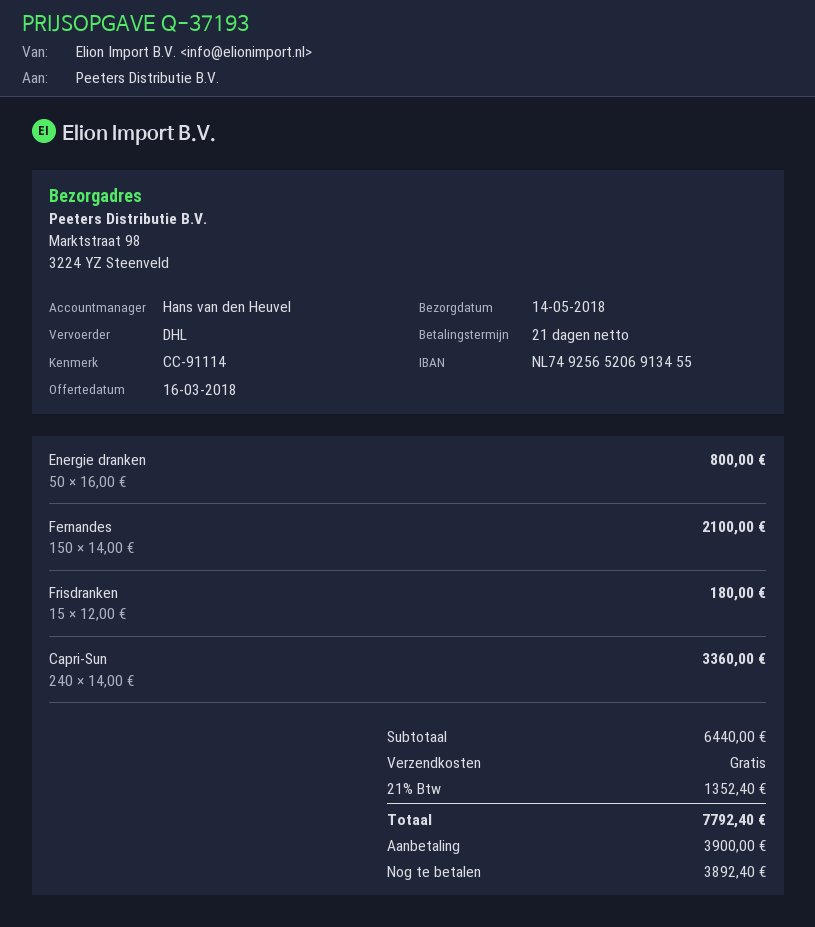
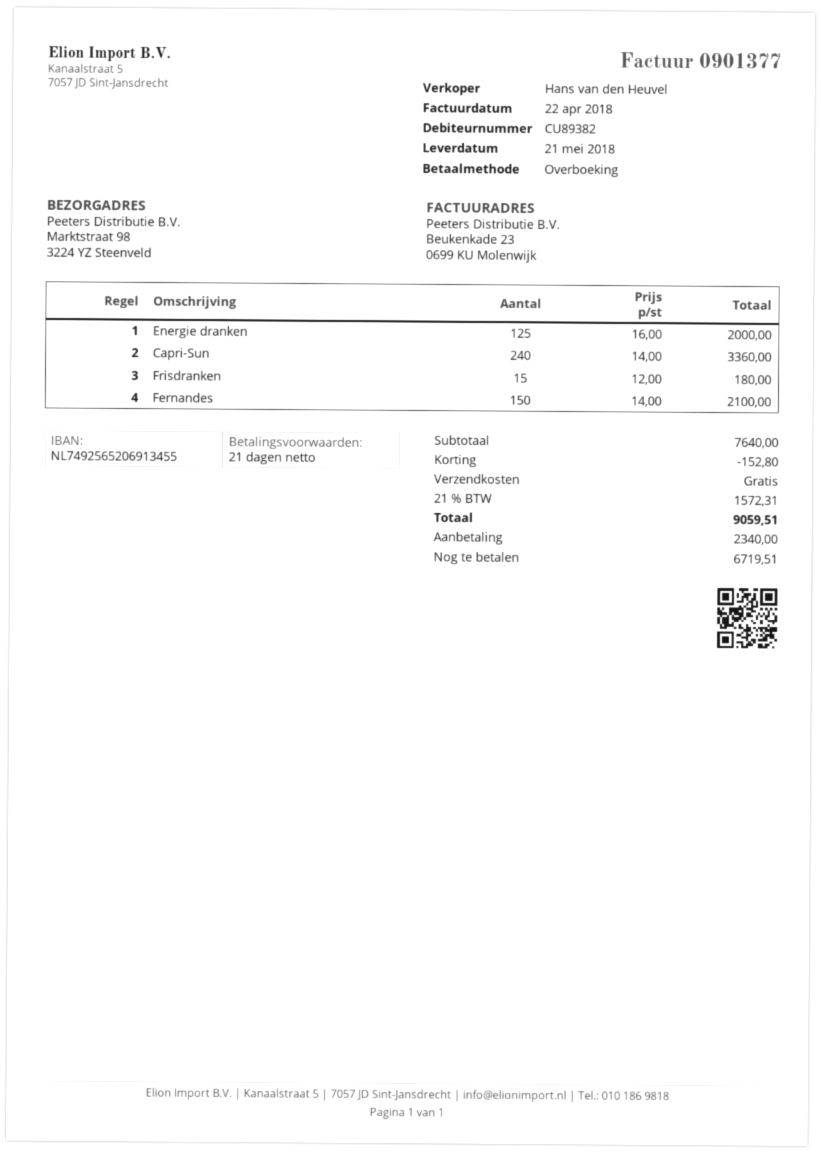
delivery date: 2018-05-14 -> 2018-05-21
Energie dranken: 50 x 16.00 = 800.00 -> 125 x 16.00 = 2000.00
subtotal: 6440.00 -> 7640.00
discount: none -> 152.80
tax: 21% = 1352.40 -> 21% = 1572.31
total: 7792.40 -> 9059.51
deposit: 3900.00 -> 2340.00
balance: 3892.40 -> 6719.51

